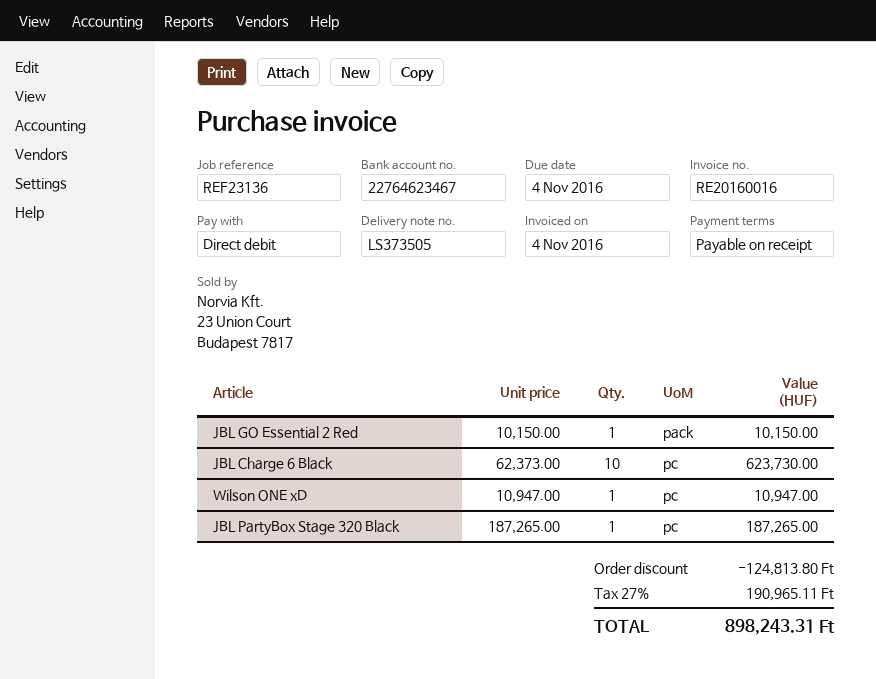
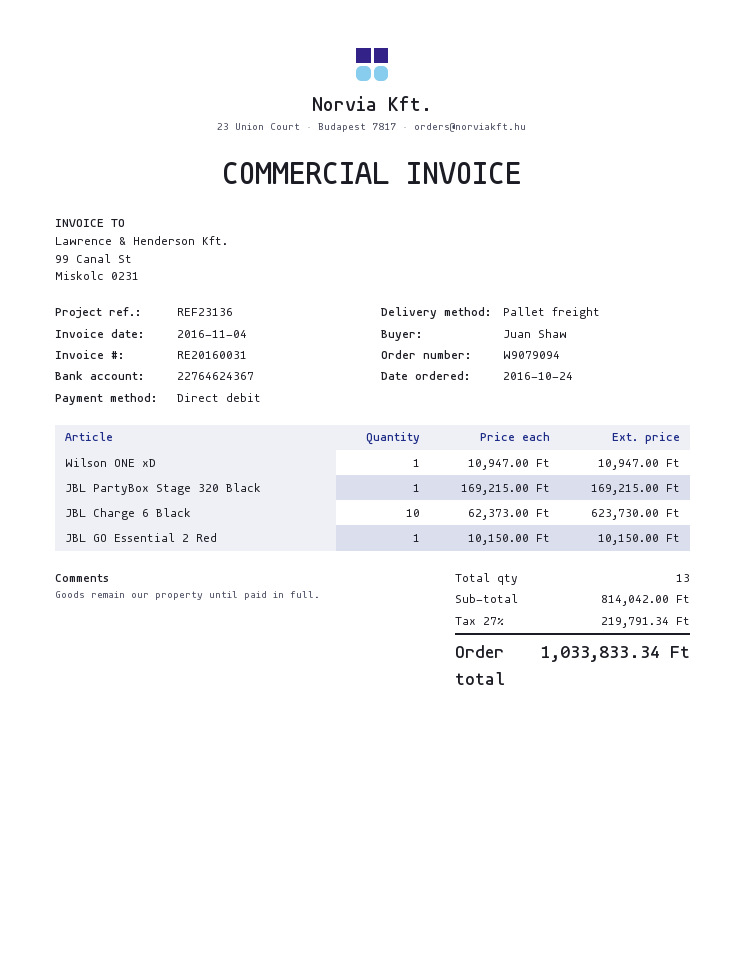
invoice number: RE20160016 -> RE20160031
bank account: 22764623467 -> 22764624367
JBL PartyBox Stage 320 Black: 1 x 187265.00 = 187265.00 -> 1 x 169215.00 = 169215.00
discount: 124813.80 -> none
tax: 27% = 190965.11 -> 27% = 219791.34
total: 898243.31 -> 1033833.34

